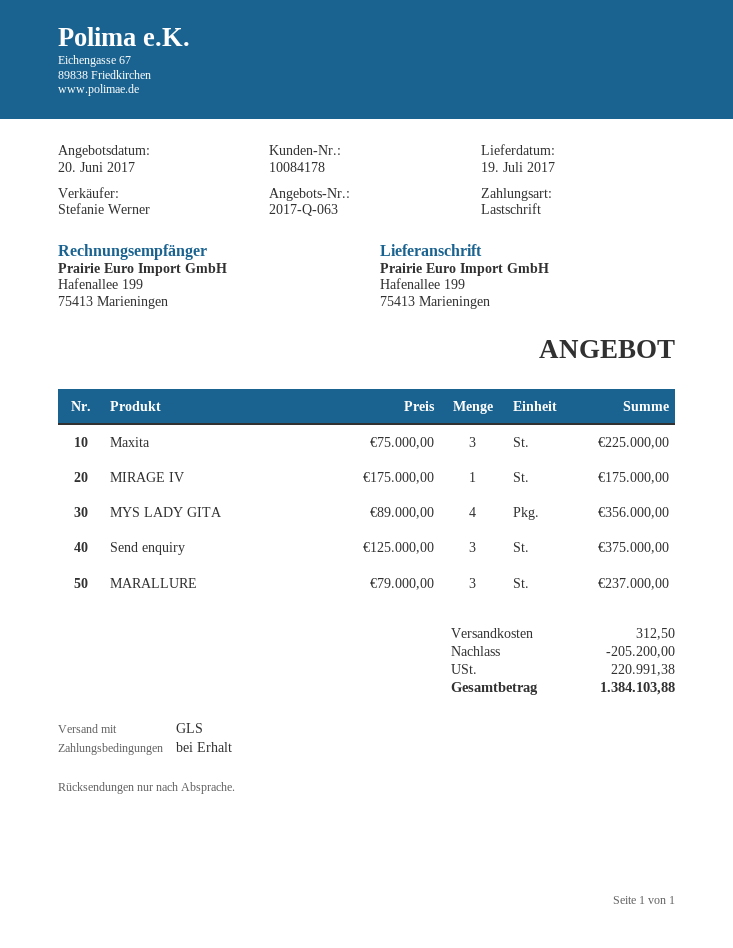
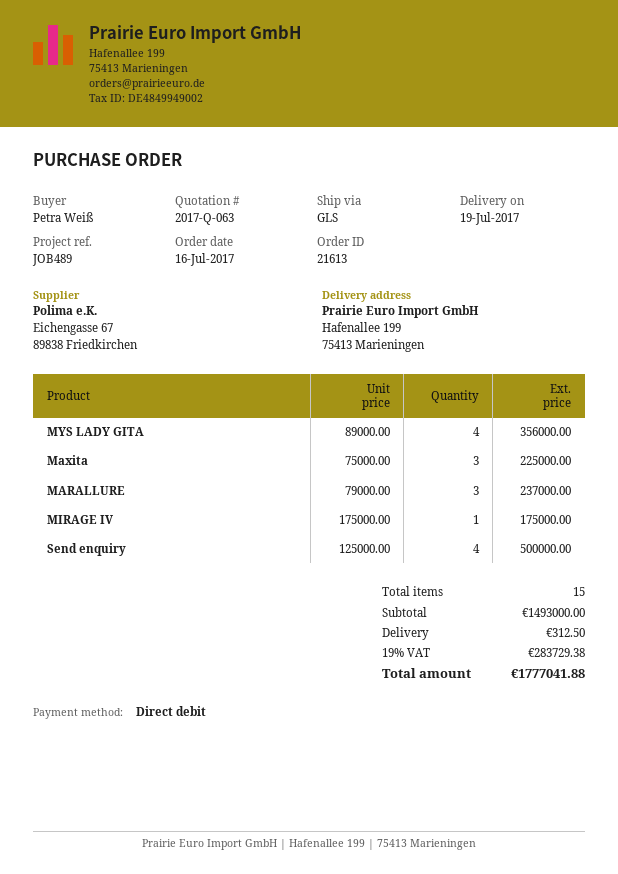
Send enquiry: 3 x 125000.00 = 375000.00 -> 4 x 125000.00 = 500000.00
discount: 205200.00 -> none
tax: 220991.38 -> 283729.38
total: 1384103.88 -> 1777041.88

